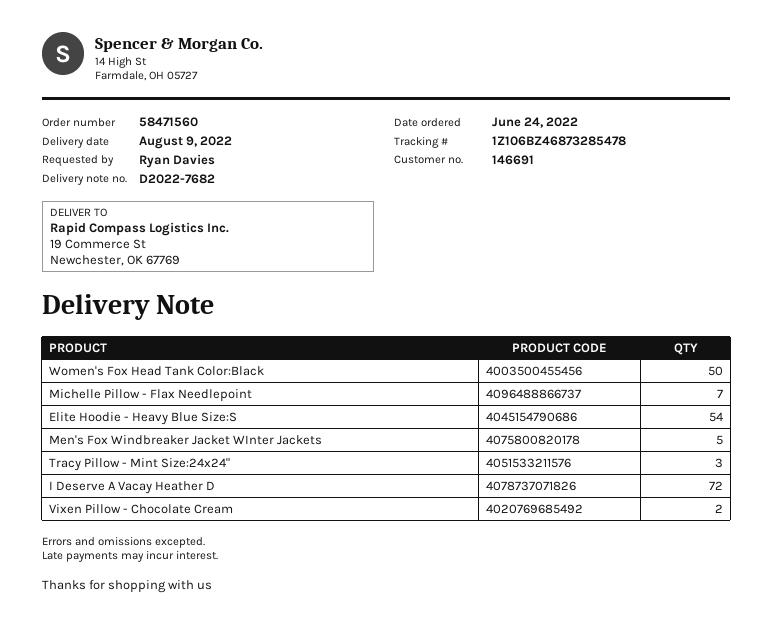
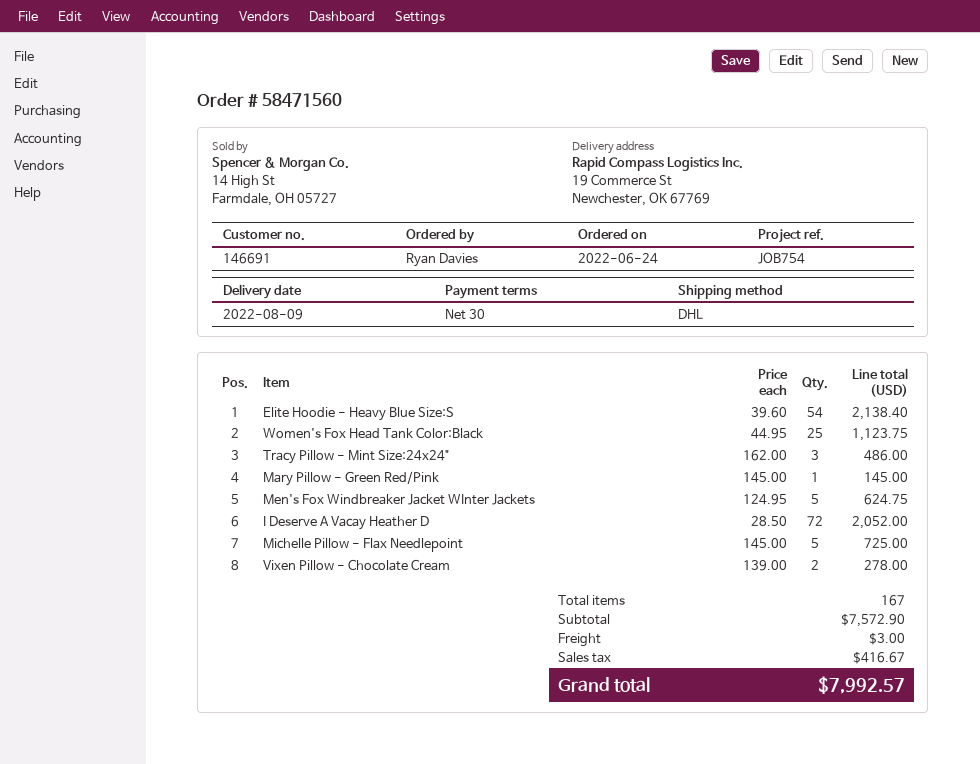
Women's Fox Head Tank Color:Black: 50 -> 25
Michelle Pillow - Flax Needlepoint: 7 -> 5
Mary Pillow - Green Red/Pink: none -> 1

